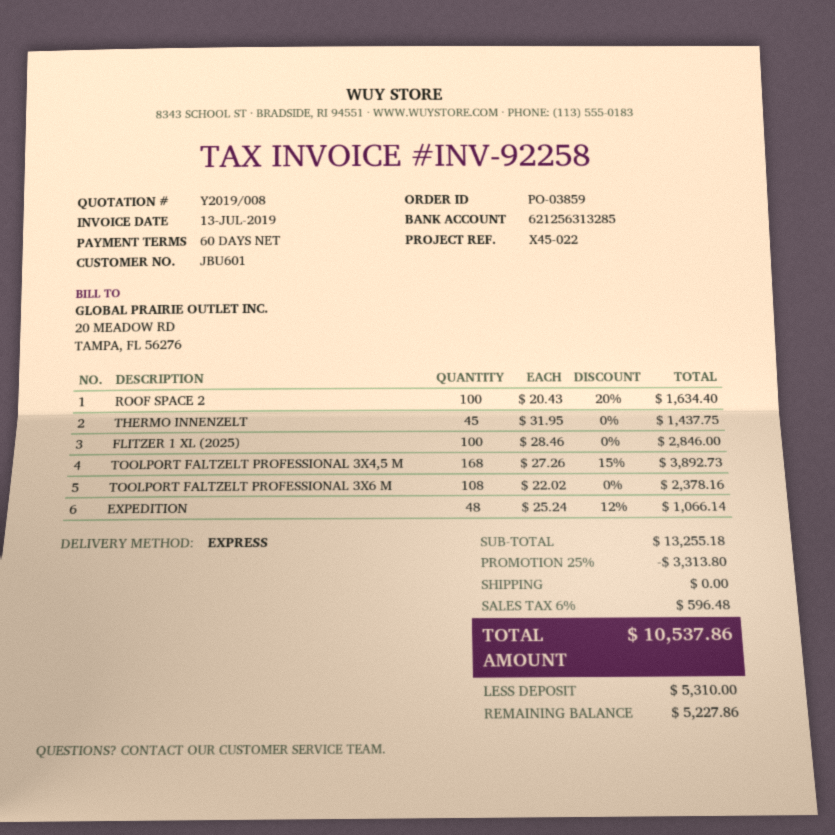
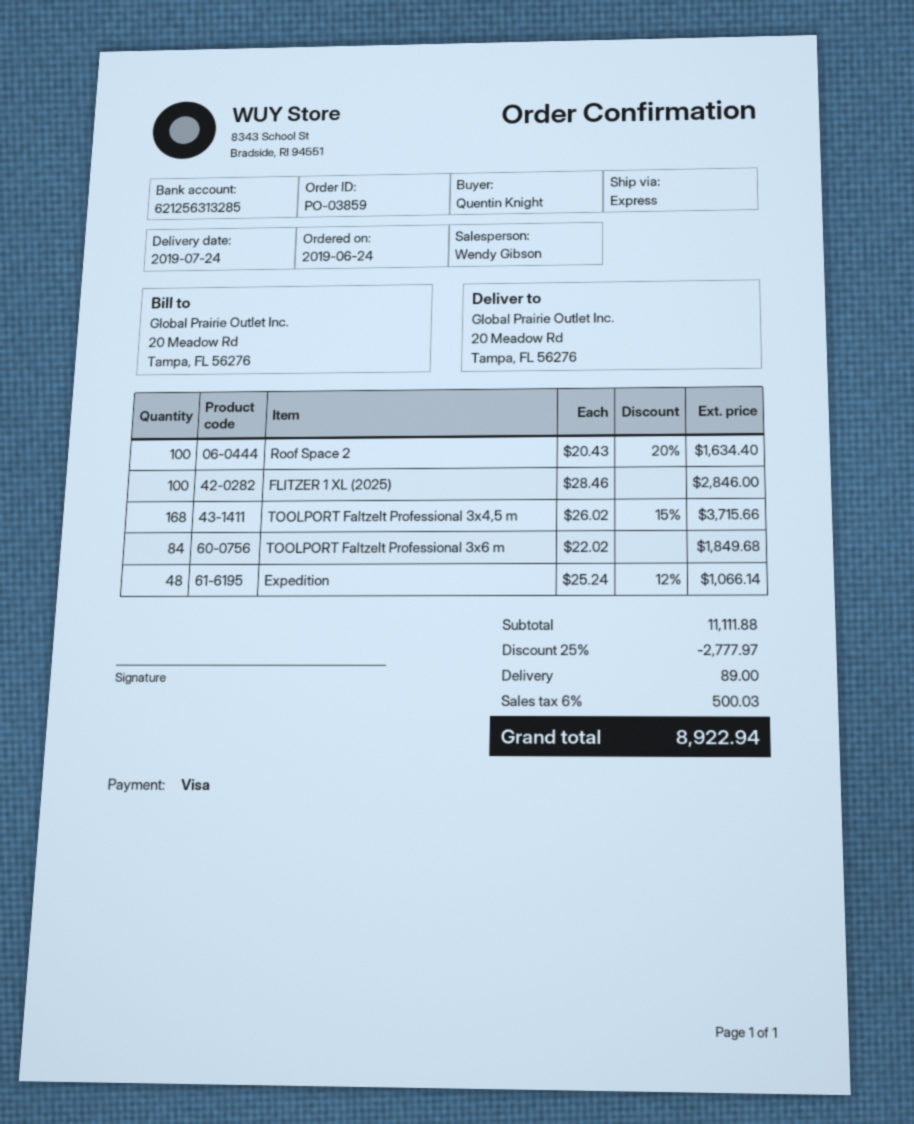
THERMO INNENZELT: 45 x 31.95 = 1437.75 -> none
TOOLPORT FALTZELT PROFESSIONAL 3X4,5 M: 168 x 27.26 - 15% = 3892.73 -> 168 x 26.02 - 15% = 3715.66
TOOLPORT FALTZELT PROFESSIONAL 3X6 M: 108 x 22.02 = 2378.16 -> 84 x 22.02 = 1849.68
subtotal: 13255.18 -> 11111.88
discount: 25% = 3313.80 -> 25% = 2777.97
shipping: 0.00 -> 89.00
tax: 6% = 596.48 -> 6% = 500.03
total: 10537.86 -> 8922.94

